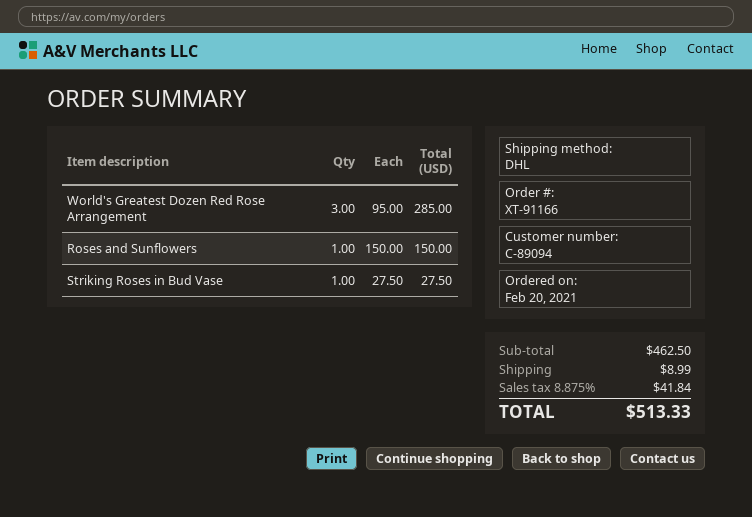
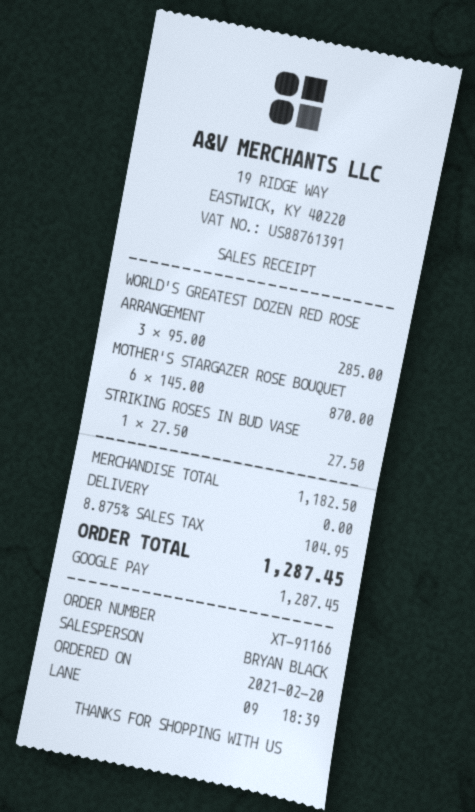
Roses and Sunflowers: 1 x 150.00 = 150.00 -> none
MOTHER'S STARGAZER ROSE BOUQUET: none -> 6 x 145.00 = 870.00
subtotal: 462.50 -> 1182.50
shipping: 8.99 -> 0.00
tax: 8.875% = 41.84 -> 8.875% = 104.95
total: 513.33 -> 1287.45

